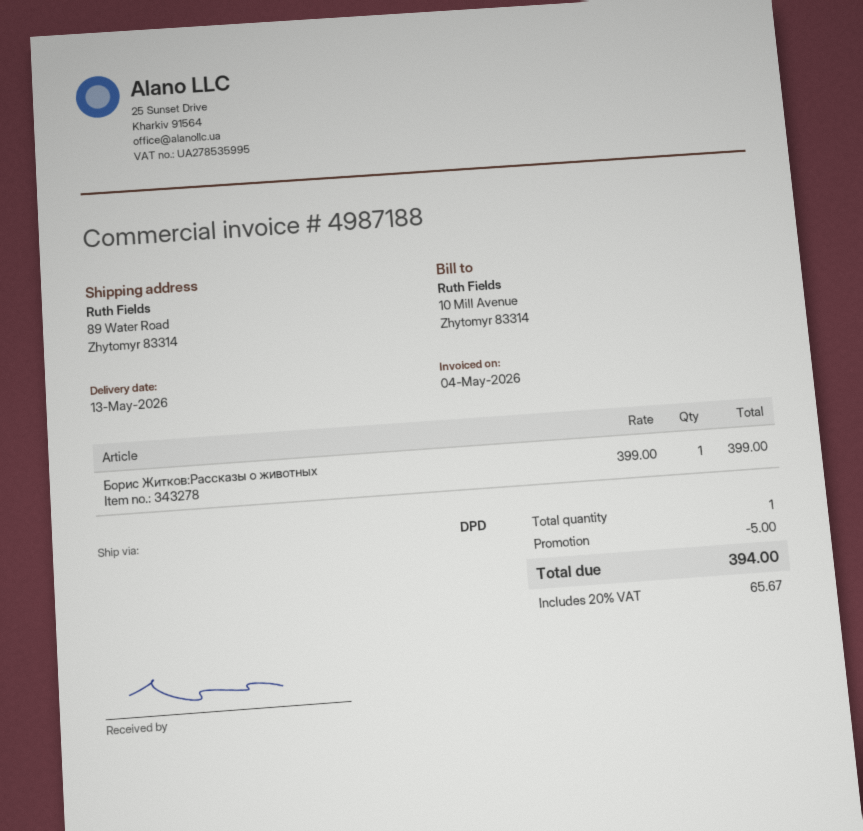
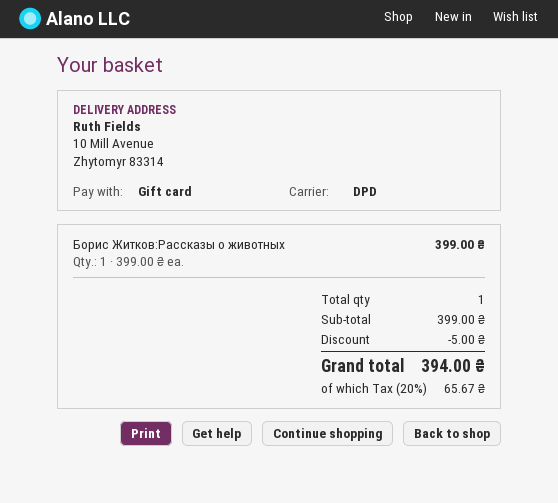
ship to: 89 Water Road, Zhytomyr 83314 -> 10 Mill Avenue, Zhytomyr 83314

